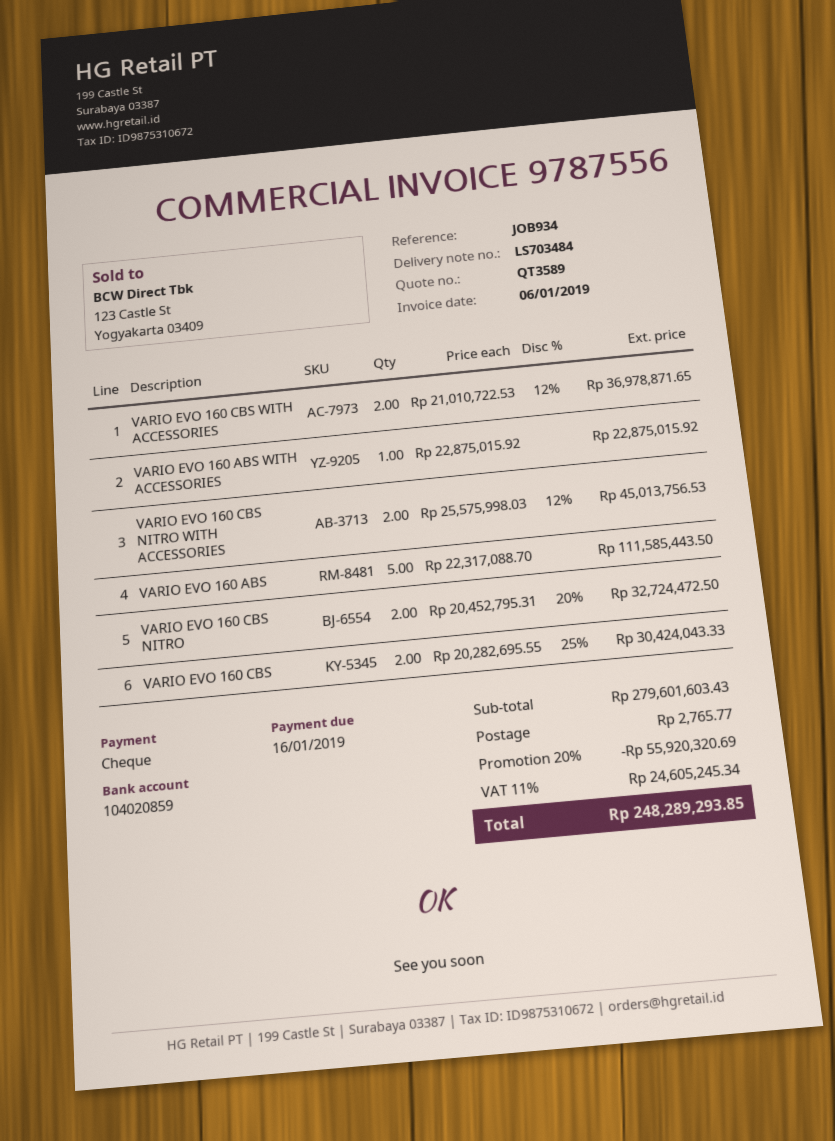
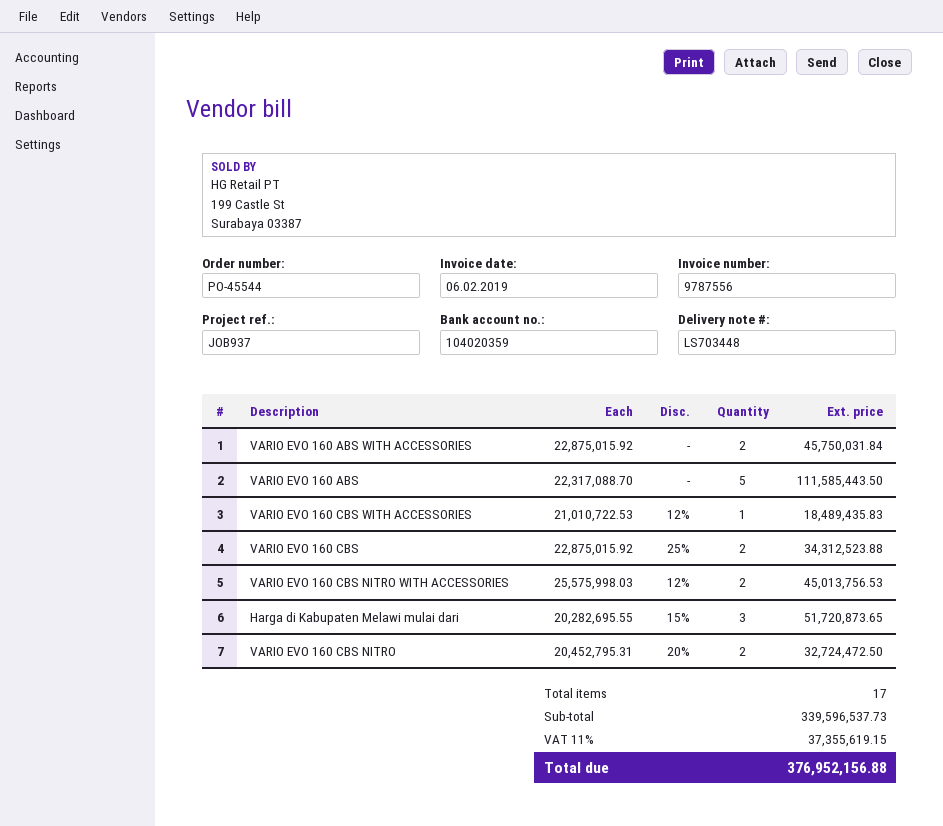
delivery note number: LS703484 -> LS703448
invoice date: 2019-01-06 -> 2019-02-06
reference: JOB934 -> JOB937
bank account: 104020859 -> 104020359
VARIO EVO 160 CBS WITH ACCESSORIES: 2 x 21010722.53 - 12% = 36978871.65 -> 1 x 21010722.53 - 12% = 18489435.83
VARIO EVO 160 ABS WITH ACCESSORIES: 1 x 22875015.92 = 22875015.92 -> 2 x 22875015.92 = 45750031.84
VARIO EVO 160 CBS: 2 x 20282695.55 - 25% = 30424043.33 -> 2 x 22875015.92 - 25% = 34312523.88
Harga di Kabupaten Melawi mulai dari: none -> 3 x 20282695.55 - 15% = 51720873.65
subtotal: 279601603.43 -> 339596537.73
discount: 20% = 55920320.69 -> none
shipping: 2765.77 -> none
tax: 11% = 24605245.34 -> 11% = 37355619.15
total: 248289293.85 -> 376952156.88

